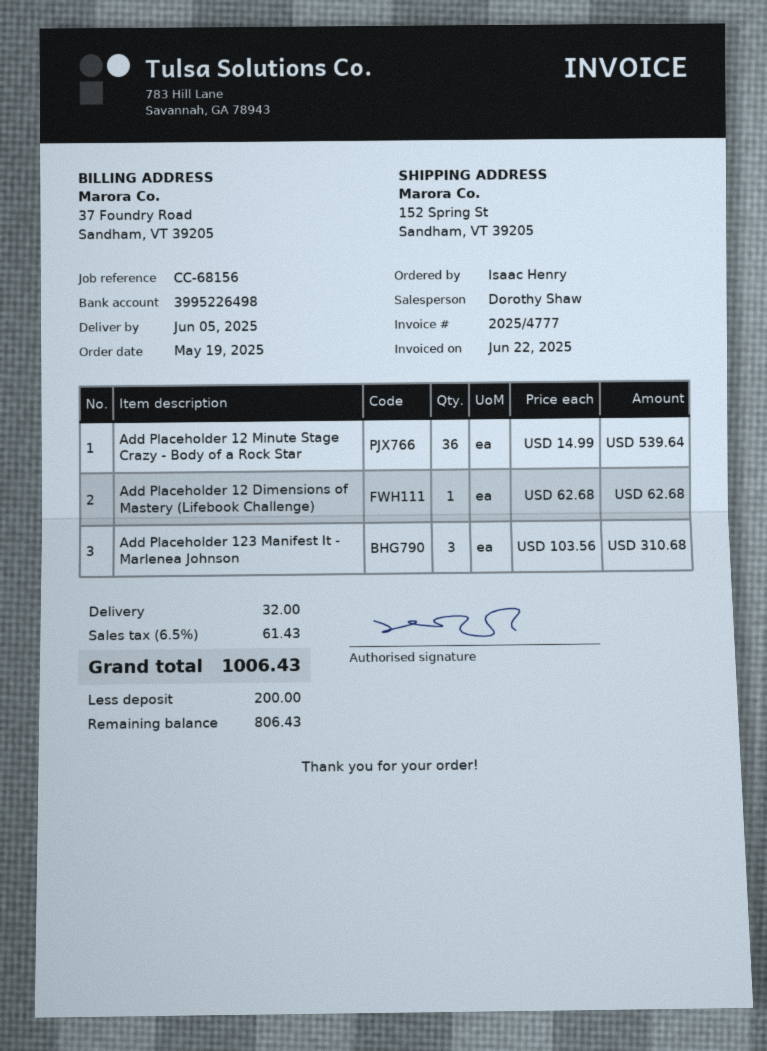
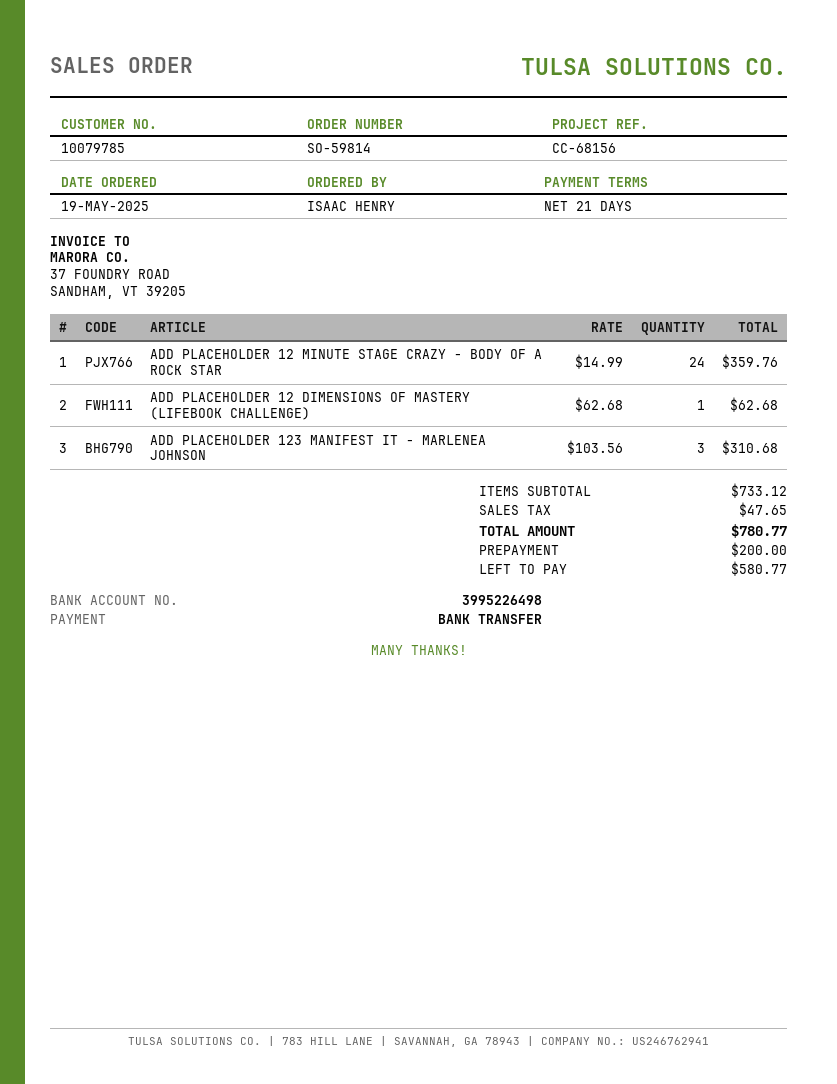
Add Placeholder 12 Minute Stage Crazy - Body of a Rock Star: 36 x 14.99 = 539.64 -> 24 x 14.99 = 359.76
shipping: 32.00 -> none
tax: 61.43 -> 47.65
total: 1006.43 -> 780.77
balance: 806.43 -> 580.77

